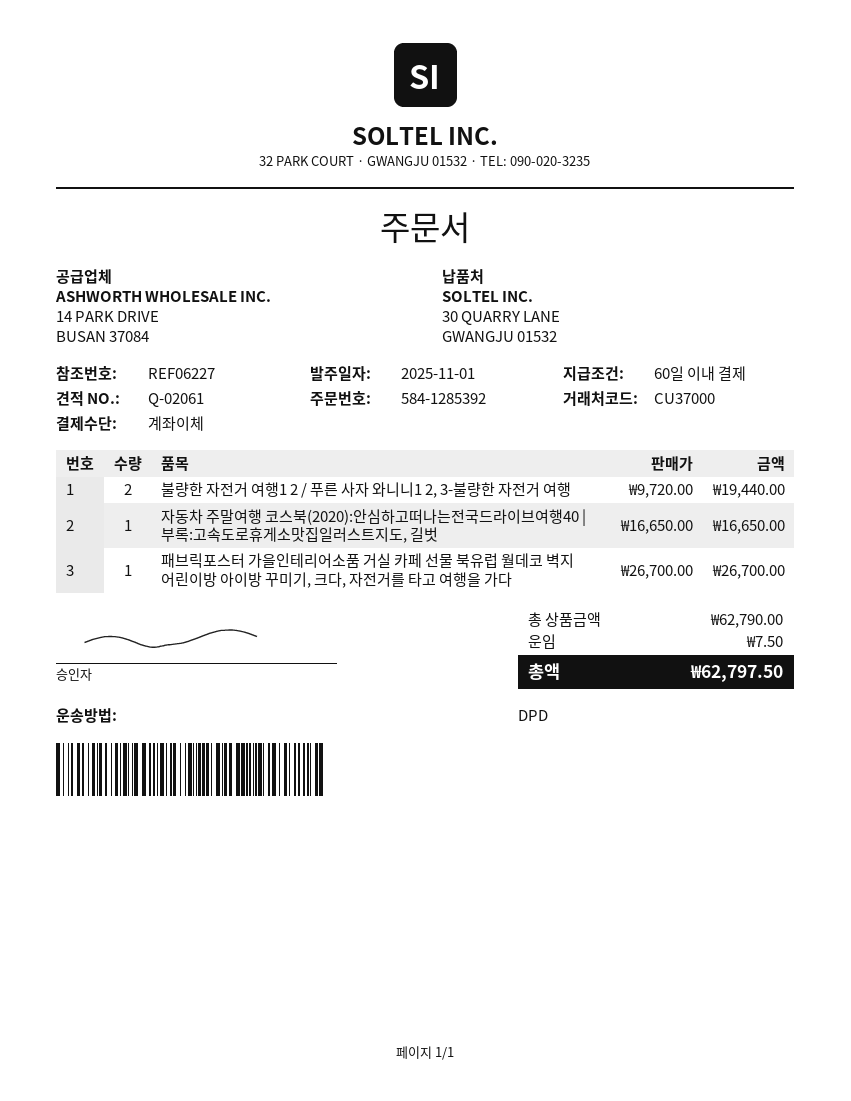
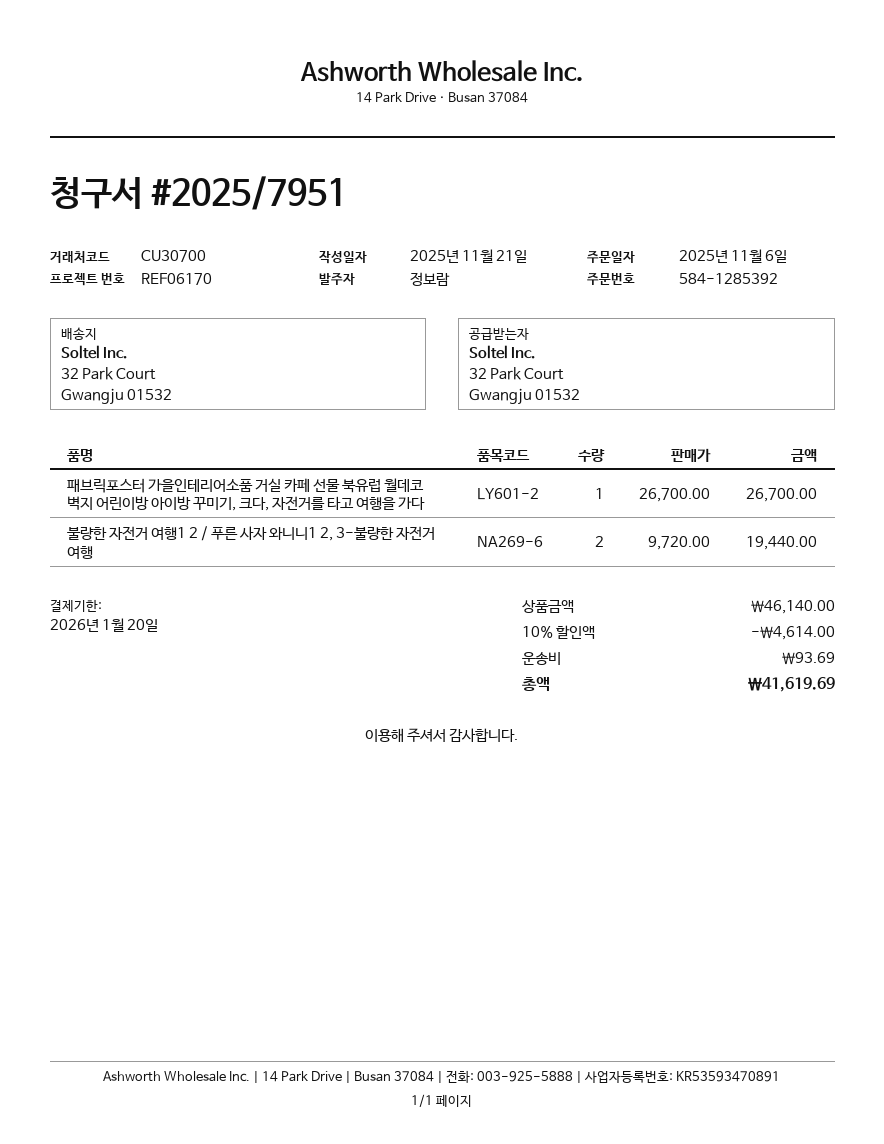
order date: 2025-11-01 -> 2025-11-06
customer number: CU37000 -> CU30700
reference: REF06227 -> REF06170
ship to: 30 QUARRY LANE, GWANGJU 01532 -> 32 Park Court, Gwangju 01532
자동차 주말여행 코스북(2020):안심하고떠나는전국드라이브여행40 | 부록:고속도로휴게소맛집일러스트지도, 길벗: 1 x 16650.00 = 16650.00 -> none
subtotal: 62790.00 -> 46140.00
discount: none -> 10% = 4614.00
shipping: 7.50 -> 93.69
total: 62797.50 -> 41619.69

